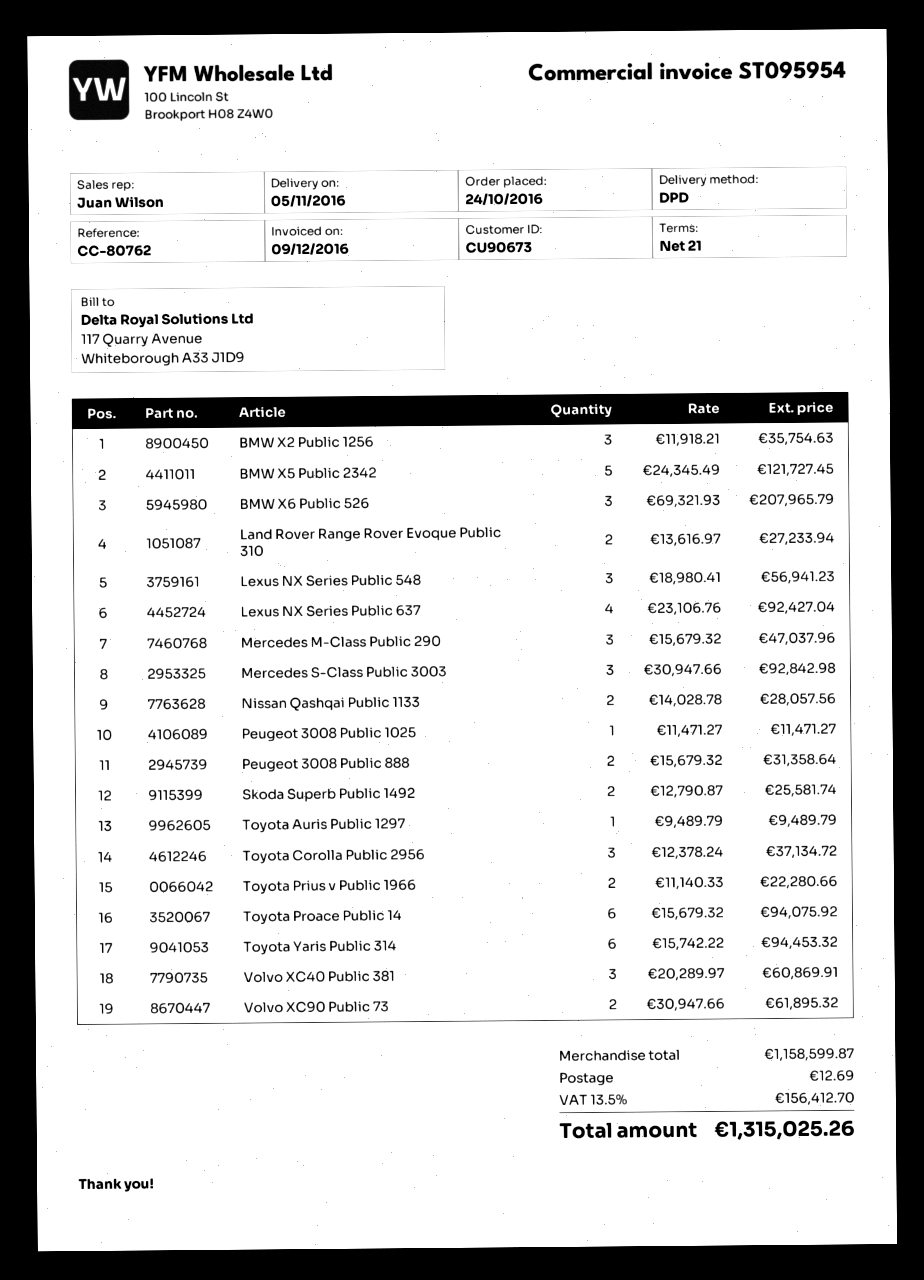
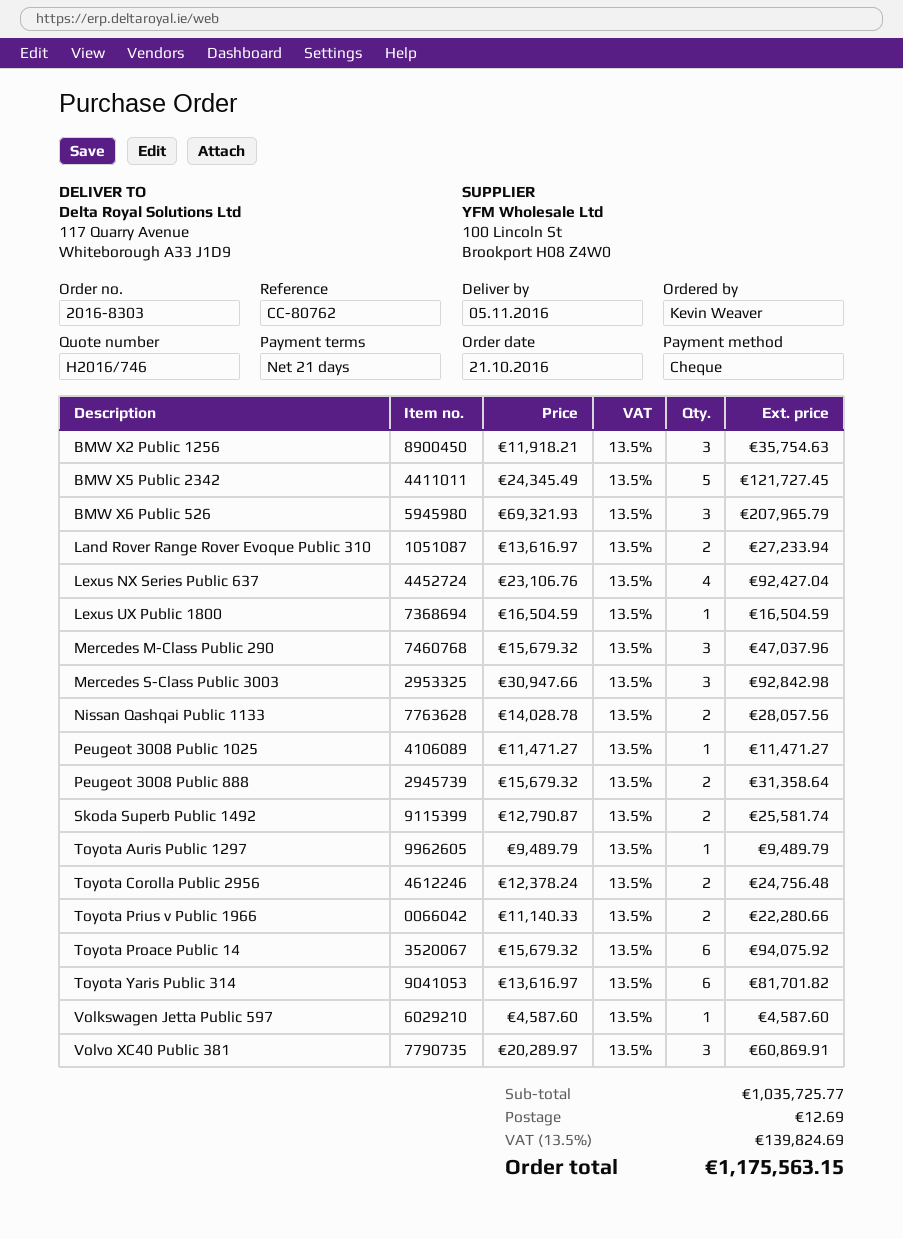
order date: 2016-10-24 -> 2016-10-21
Lexus NX Series Public 548: 3 x 18980.41 = 56941.23 -> none
Toyota Corolla Public 2956: 3 x 12378.24 = 37134.72 -> 2 x 12378.24 = 24756.48
Toyota Yaris Public 314: 6 x 15742.22 = 94453.32 -> 6 x 13616.97 = 81701.82
Volvo XC90 Public 73: 2 x 30947.66 = 61895.32 -> none
Lexus UX Public 1800: none -> 1 x 16504.59 = 16504.59
Volkswagen Jetta Public 597: none -> 1 x 4587.60 = 4587.60
subtotal: 1158599.87 -> 1035725.77
tax: 13.5% = 156412.70 -> 13.5% = 139824.69
total: 1315025.26 -> 1175563.15

